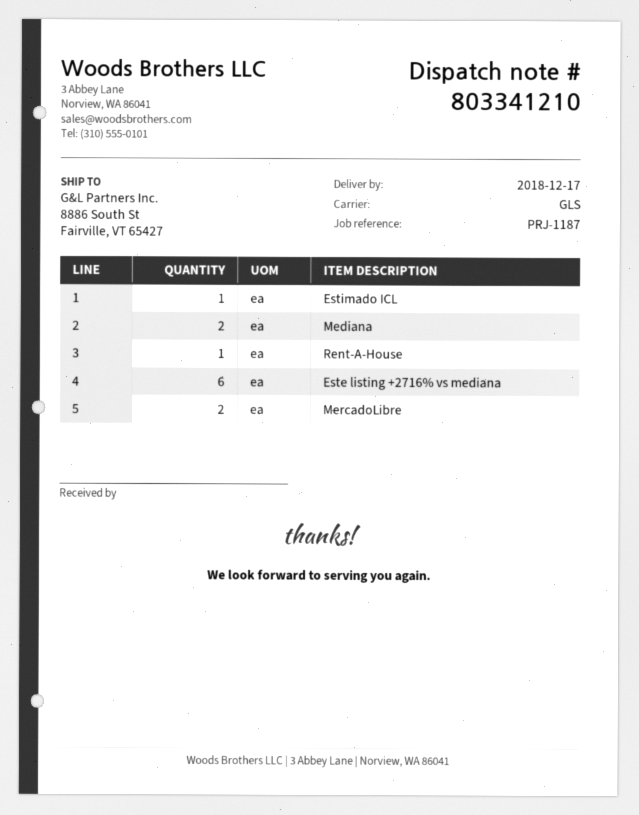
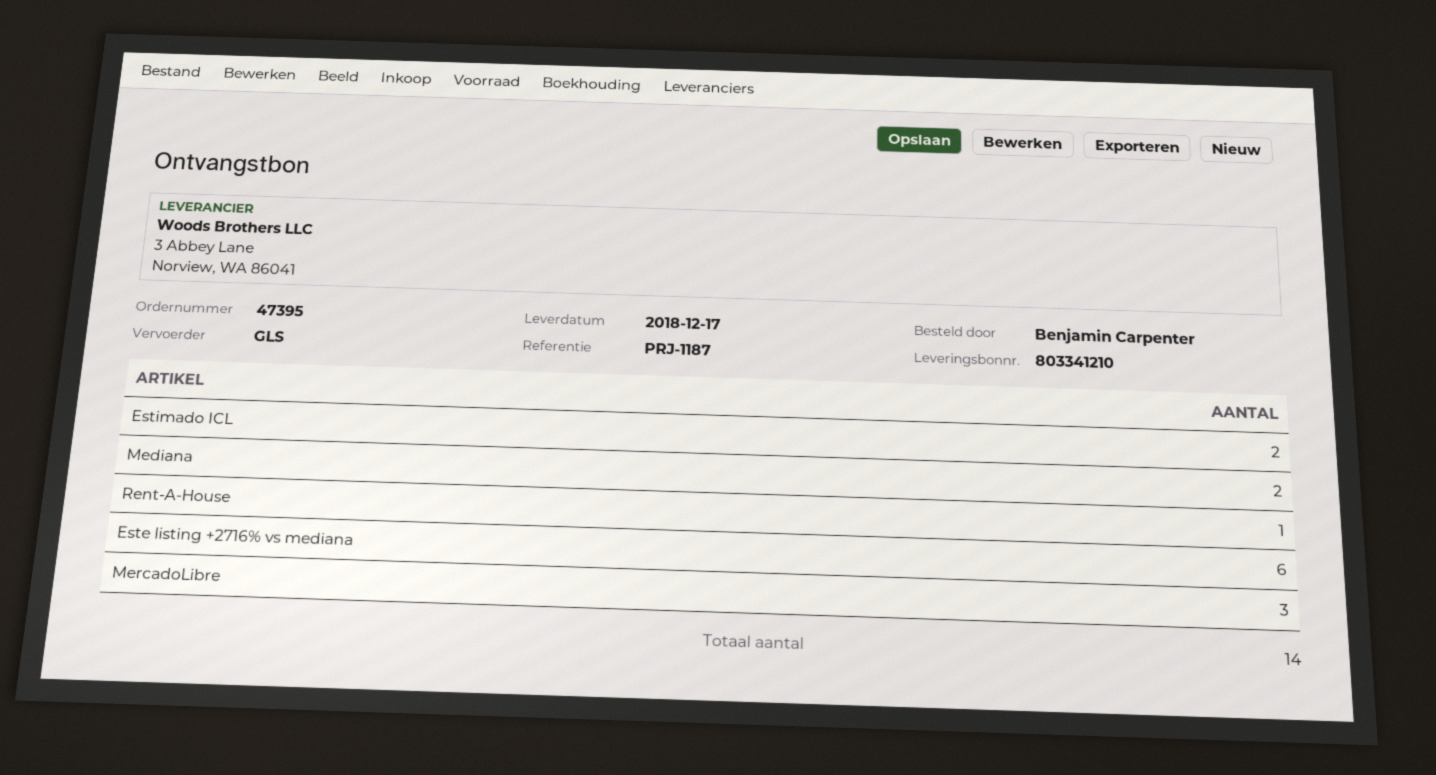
Estimado ICL: 1 -> 2
MercadoLibre: 2 -> 3

